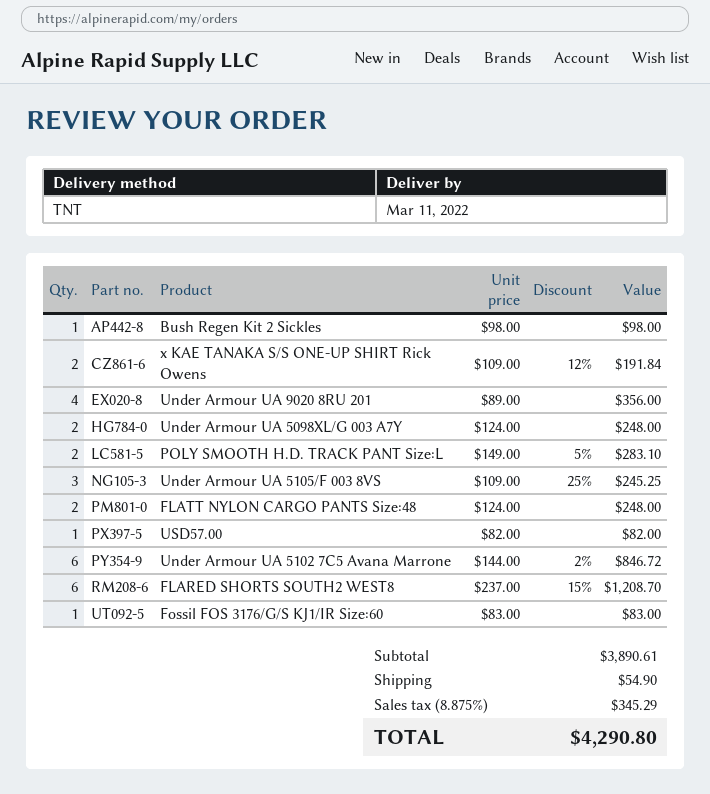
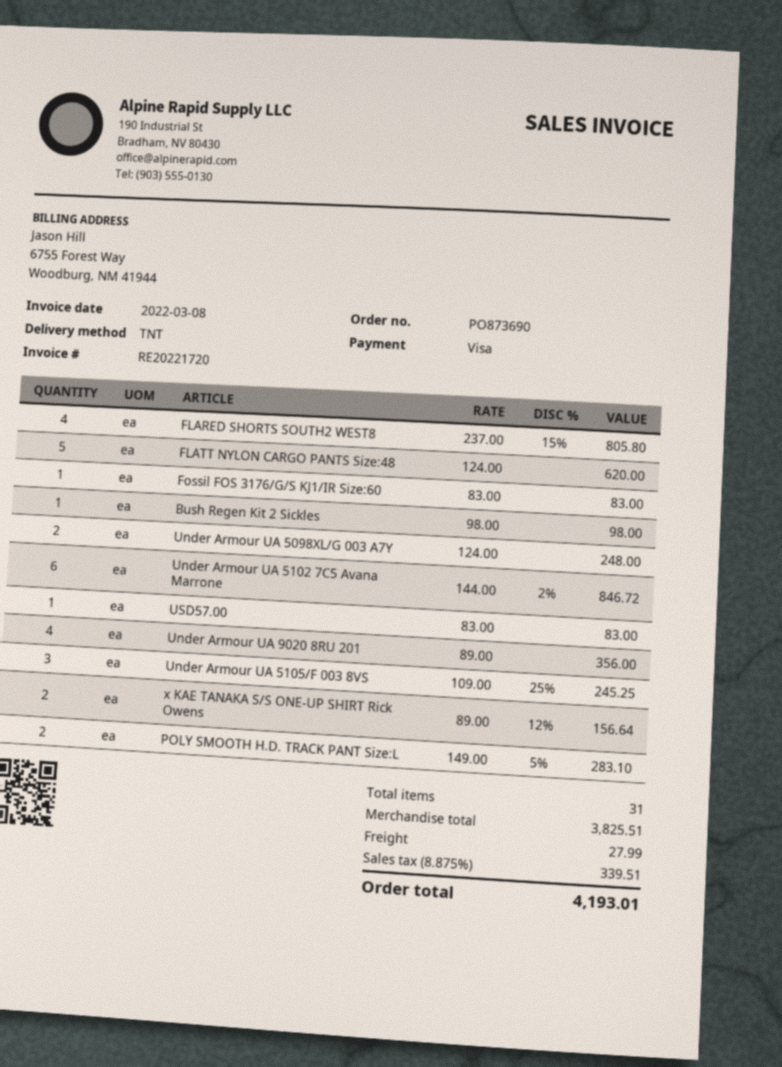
x KAE TANAKA S/S ONE-UP SHIRT Rick Owens: 2 x 109.00 - 12% = 191.84 -> 2 x 89.00 - 12% = 156.64
FLATT NYLON CARGO PANTS Size:48: 2 x 124.00 = 248.00 -> 5 x 124.00 = 620.00
USD57.00: 1 x 82.00 = 82.00 -> 1 x 83.00 = 83.00
FLARED SHORTS SOUTH2 WEST8: 6 x 237.00 - 15% = 1208.70 -> 4 x 237.00 - 15% = 805.80
subtotal: 3890.61 -> 3825.51
shipping: 54.90 -> 27.99
tax: 8.875% = 345.29 -> 8.875% = 339.51
total: 4290.80 -> 4193.01

